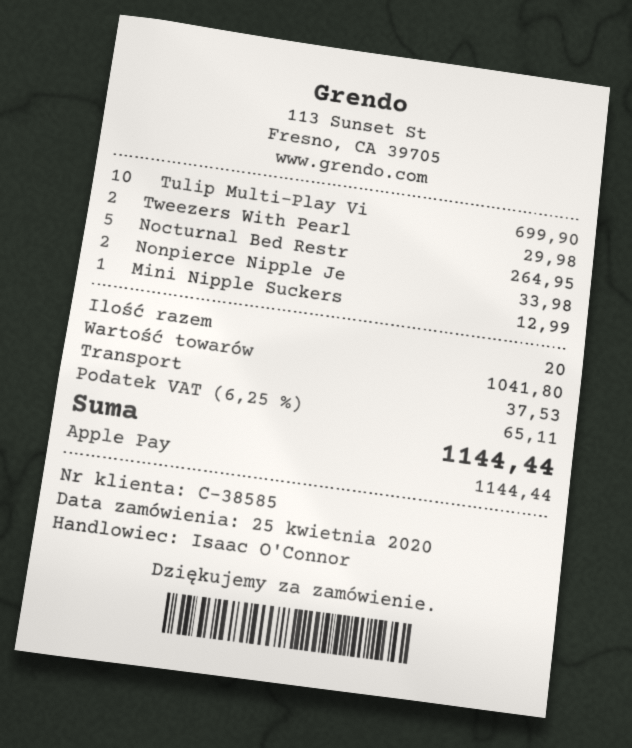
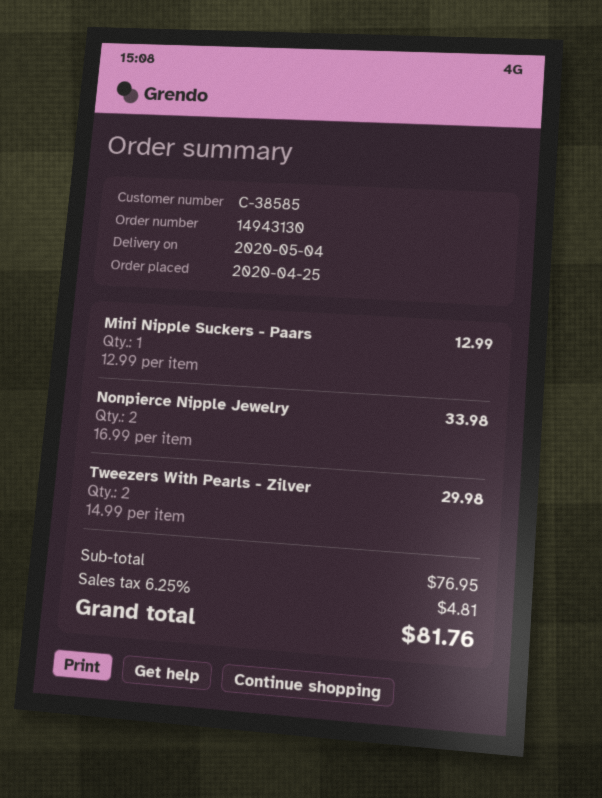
Tulip Multi-Play Vi: 10 for 699.90 -> none
Nocturnal Bed Restr: 5 for 264.95 -> none
subtotal: 1041.80 -> 76.95
shipping: 37.53 -> none
tax: 6.25% = 65.11 -> 6.25% = 4.81
total: 1144.44 -> 81.76

